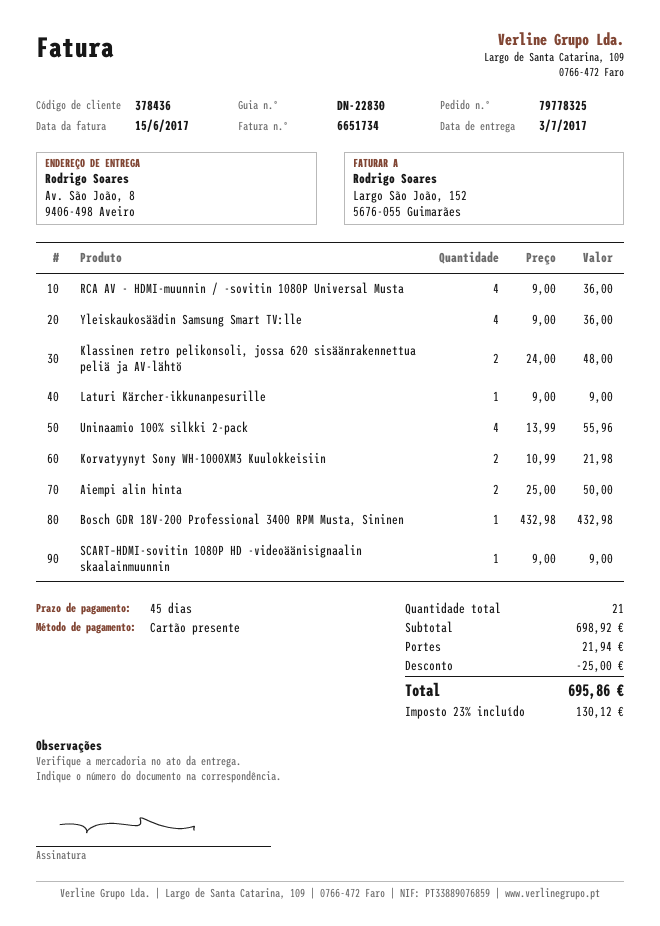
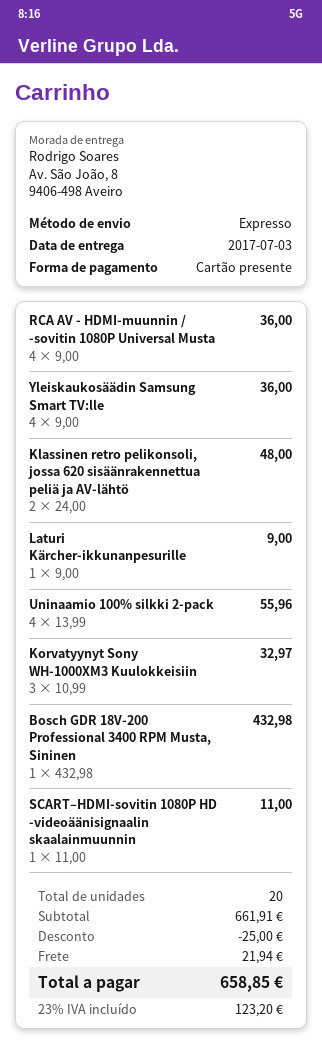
Korvatyynyt Sony WH-1000XM3 Kuulokkeisiin: 2 x 10.99 = 21.98 -> 3 x 10.99 = 32.97
Aiempi alin hinta: 2 x 25.00 = 50.00 -> none
SCART–HDMI-sovitin 1080P HD -videoäänisignaalin skaalainmuunnin: 1 x 9.00 = 9.00 -> 1 x 11.00 = 11.00
total quantity: 21 -> 20
subtotal: 698.92 -> 661.91
tax: 23% = 130.12 -> 23% = 123.20
total: 695.86 -> 658.85

